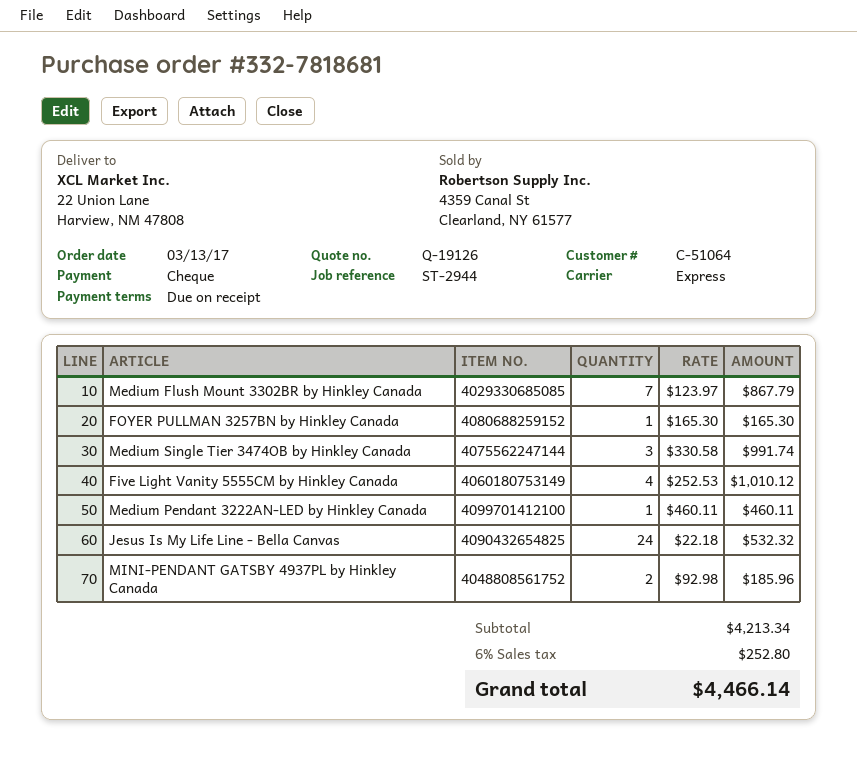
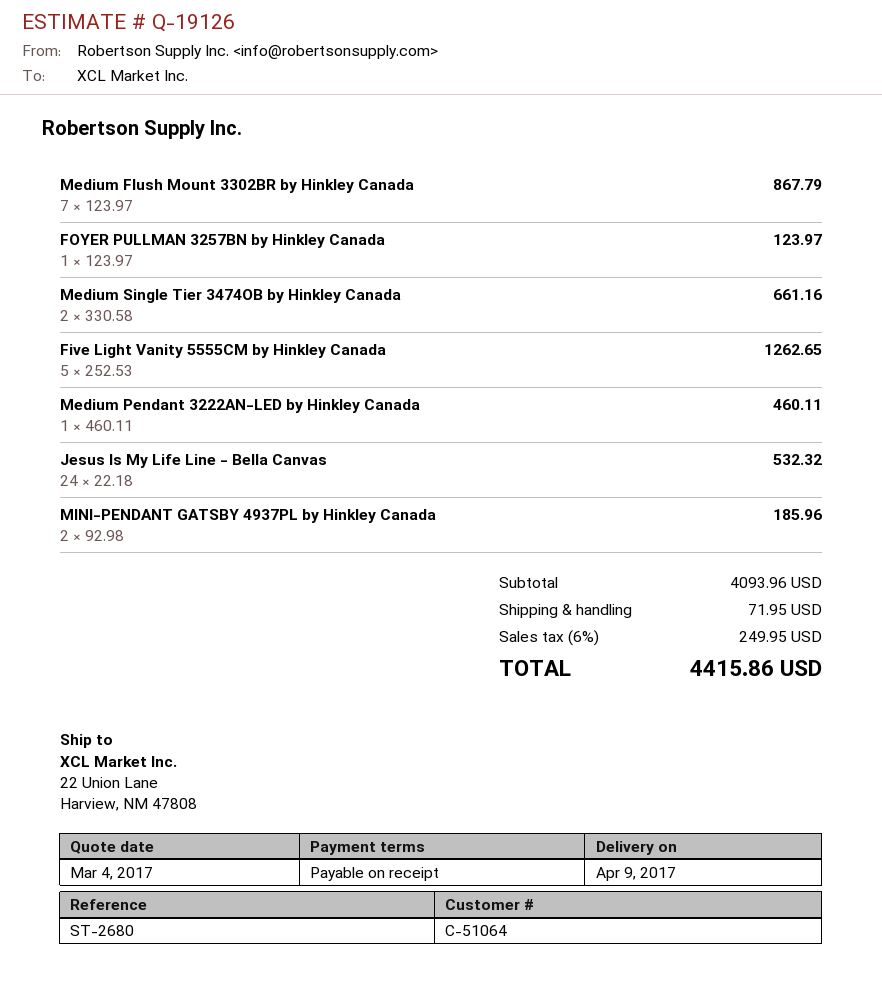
reference: ST-2944 -> ST-2680
FOYER PULLMAN 3257BN by Hinkley Canada: 1 x 165.30 = 165.30 -> 1 x 123.97 = 123.97
Medium Single Tier 3474OB by Hinkley Canada: 3 x 330.58 = 991.74 -> 2 x 330.58 = 661.16
Five Light Vanity 5555CM by Hinkley Canada: 4 x 252.53 = 1010.12 -> 5 x 252.53 = 1262.65
subtotal: 4213.34 -> 4093.96
shipping: none -> 71.95
tax: 6% = 252.80 -> 6% = 249.95
total: 4466.14 -> 4415.86

